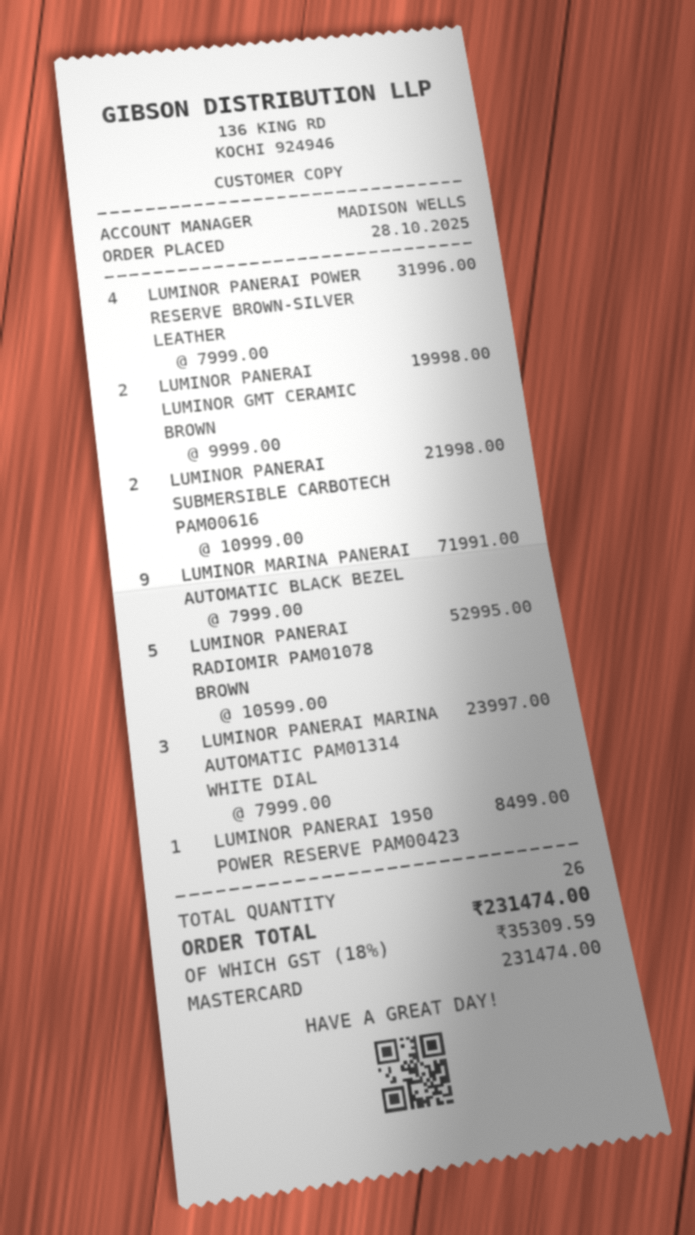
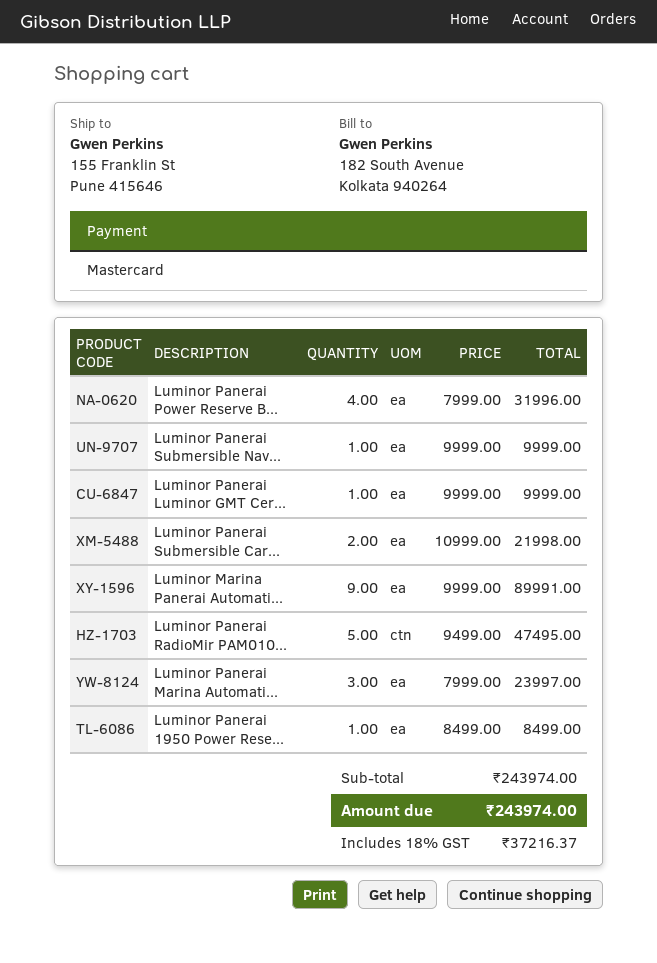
LUMINOR PANERAI LUMINOR GMT CERAMIC BROWN: 2 x 9999.00 = 19998.00 -> 1 x 9999.00 = 9999.00
LUMINOR MARINA PANERAI AUTOMATIC BLACK BEZEL: 9 x 7999.00 = 71991.00 -> 9 x 9999.00 = 89991.00
LUMINOR PANERAI RADIOMIR PAM01078 BROWN: 5 x 10599.00 = 52995.00 -> 5 x 9499.00 = 47495.00
Luminor Panerai Submersible Nav...: none -> 1 x 9999.00 = 9999.00
tax: 18% = 35309.59 -> 18% = 37216.37
total: 231474.00 -> 243974.00

